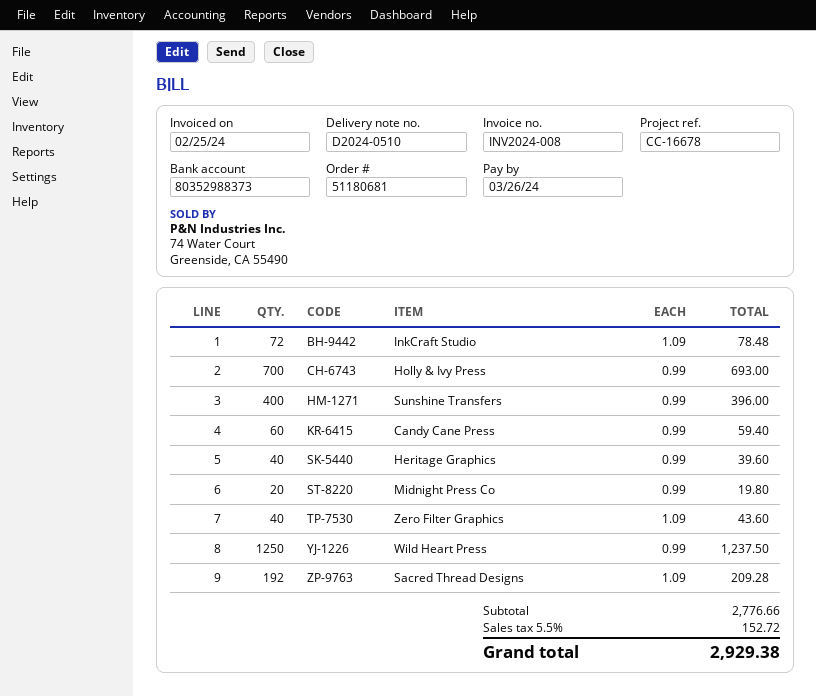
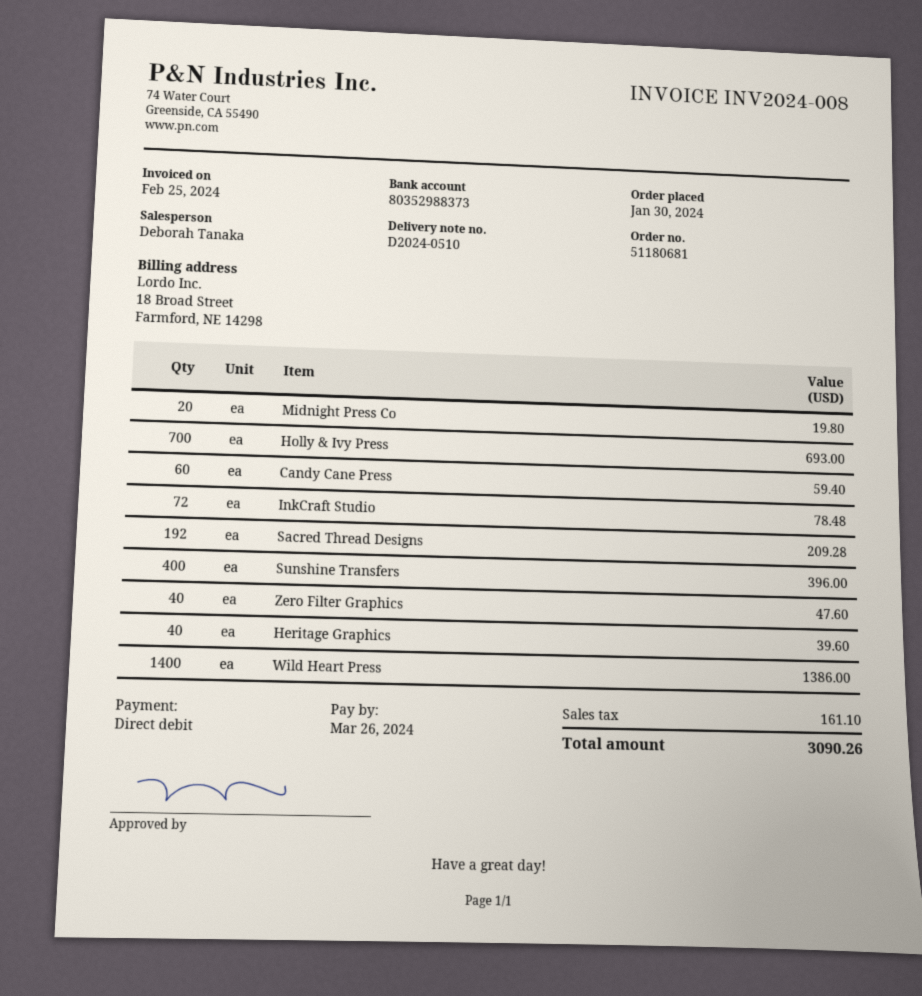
Zero Filter Graphics: 40 for 43.60 -> 40 for 47.60
Wild Heart Press: 1250 for 1237.50 -> 1400 for 1386.00
tax: 152.72 -> 161.10
total: 2929.38 -> 3090.26

